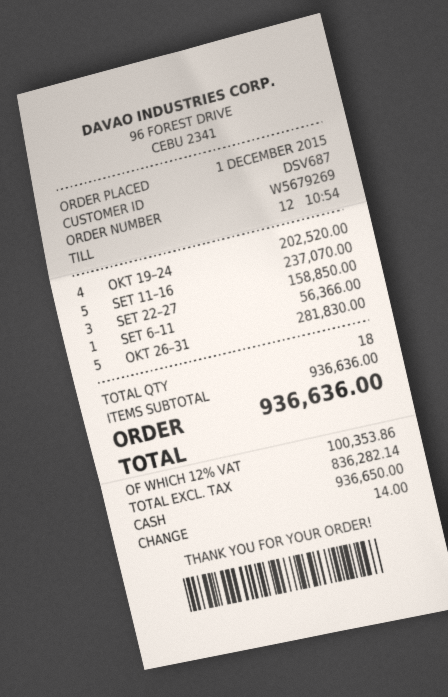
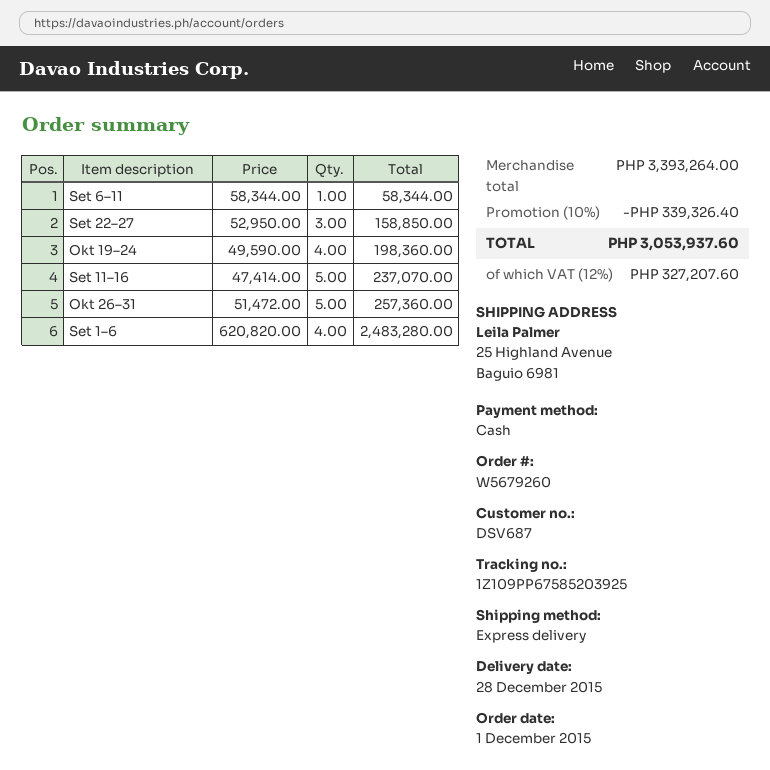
order number: W5679269 -> W5679260
OKT 19–24: 4 for 202520.00 -> 4 for 198360.00
SET 6–11: 1 for 56366.00 -> 1 for 58344.00
OKT 26–31: 5 for 281830.00 -> 5 for 257360.00
Set 1–6: none -> 4 for 2483280.00
subtotal: 936636.00 -> 3393264.00
discount: none -> 10% = 339326.40
tax: 12% = 100353.86 -> 12% = 327207.60
total: 936636.00 -> 3053937.60

